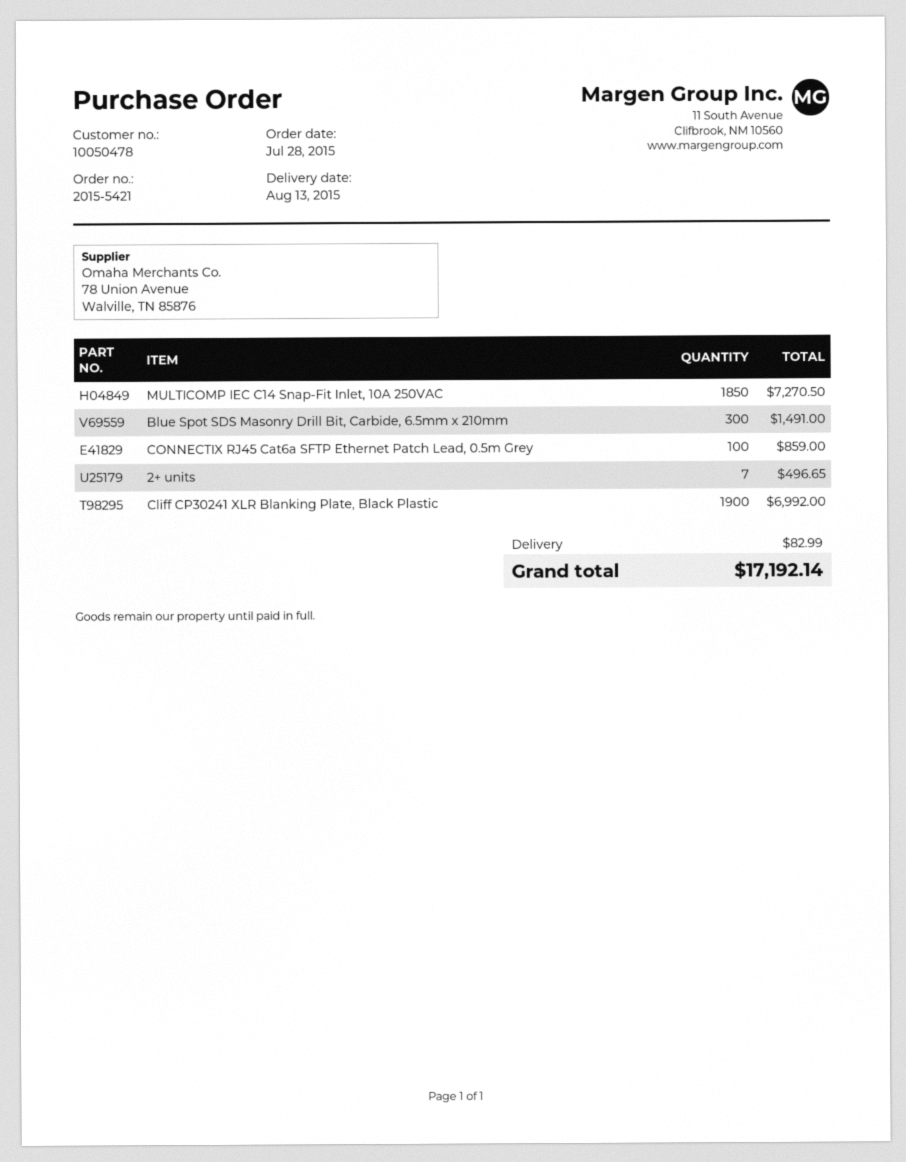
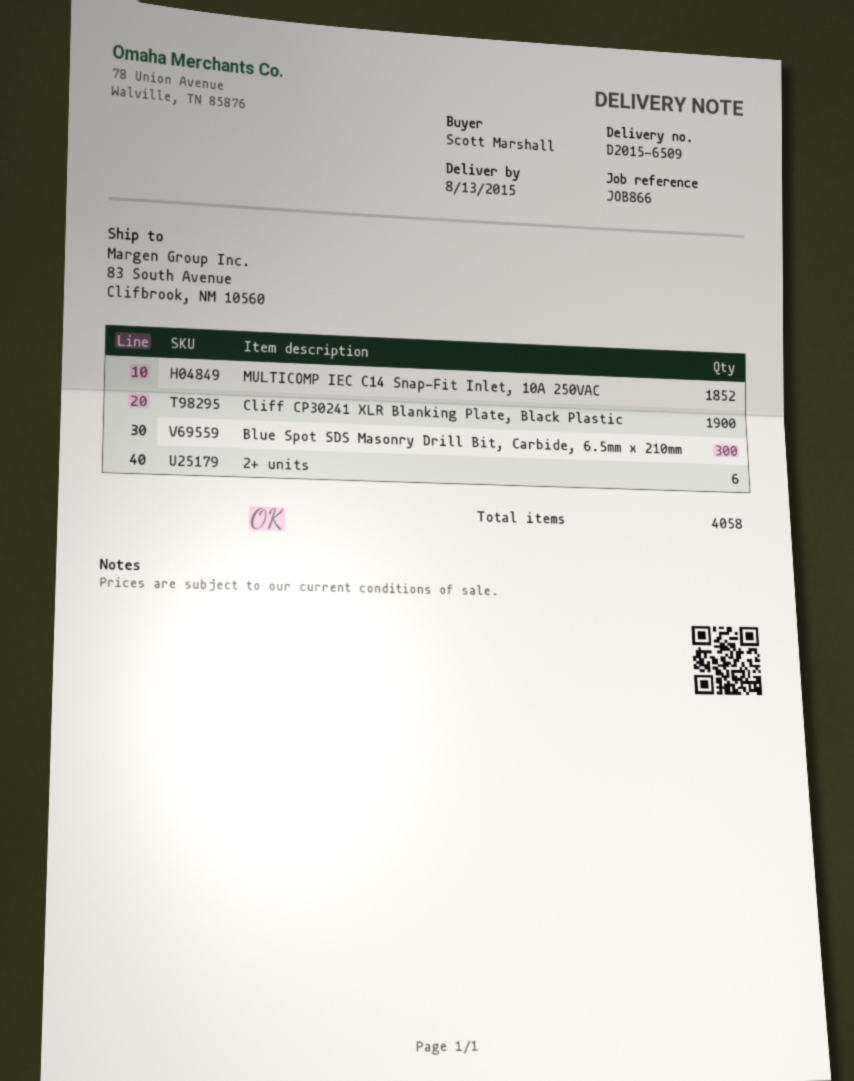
MULTICOMP IEC C14 Snap-Fit Inlet, 10A 250VAC: 1850 -> 1852
CONNECTIX RJ45 Cat6a SFTP Ethernet Patch Lead, 0.5m Grey: 100 -> none
2+ units: 7 -> 6

